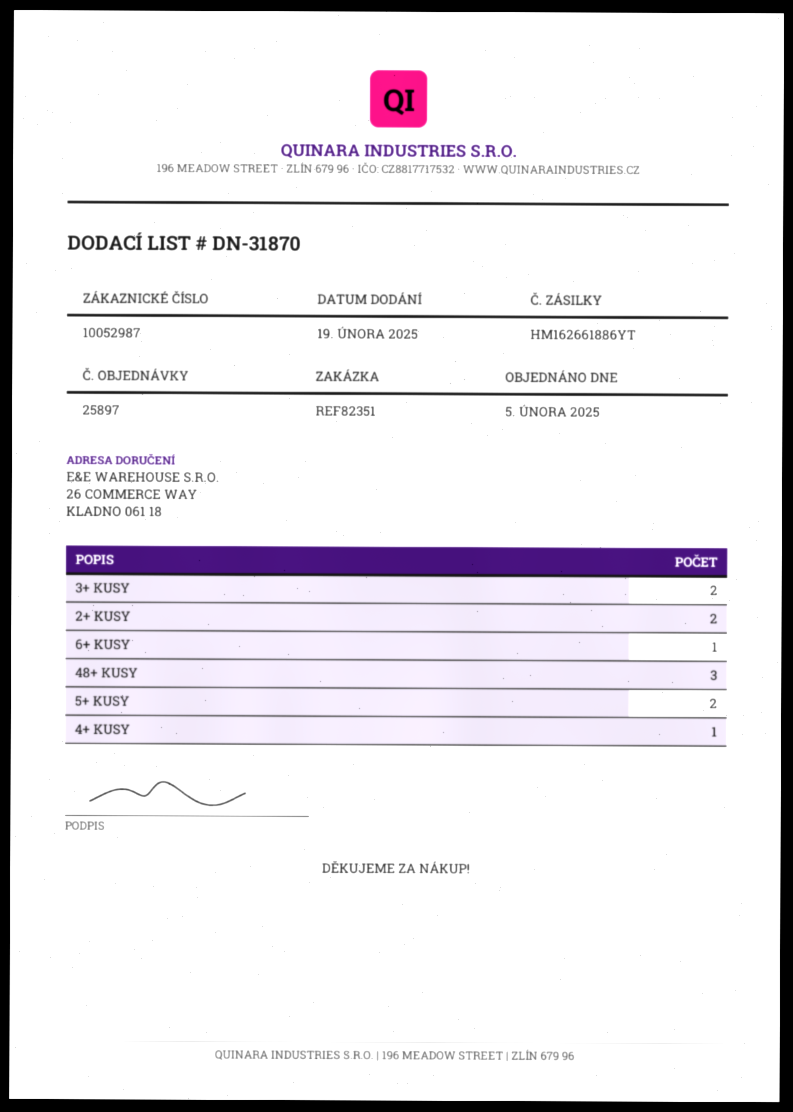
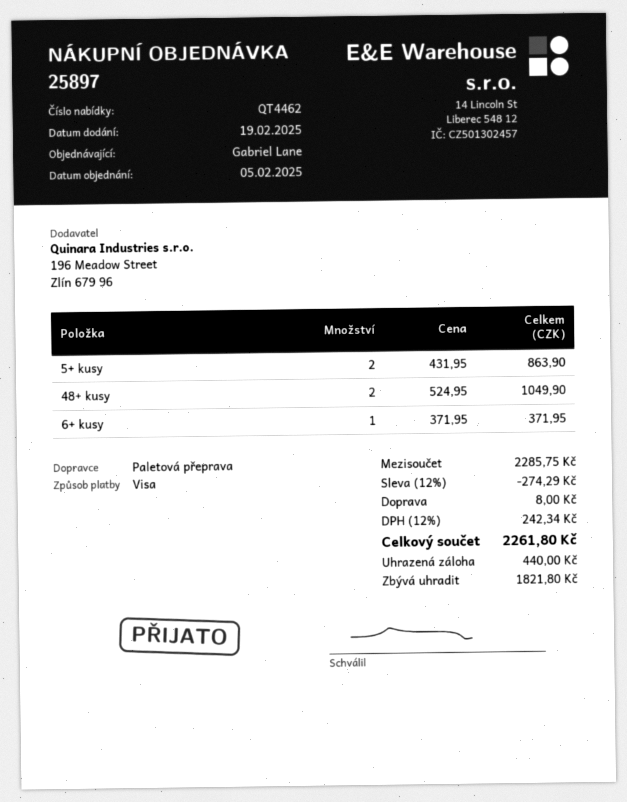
3+ KUSY: 2 -> none
2+ KUSY: 2 -> none
48+ KUSY: 3 -> 2
4+ KUSY: 1 -> none

